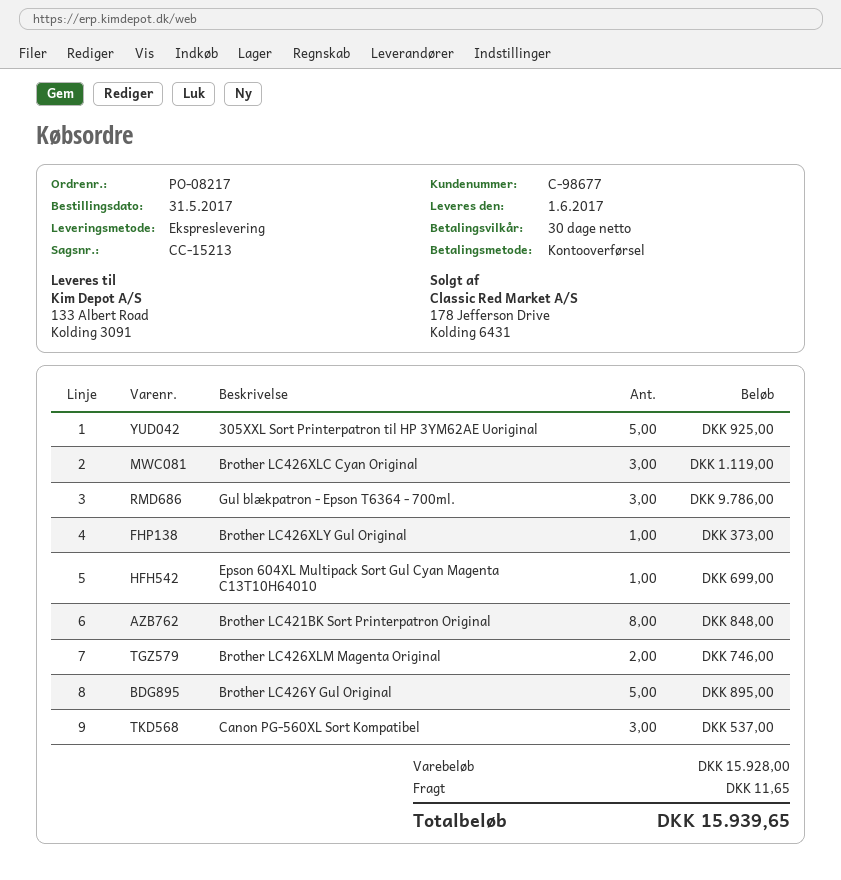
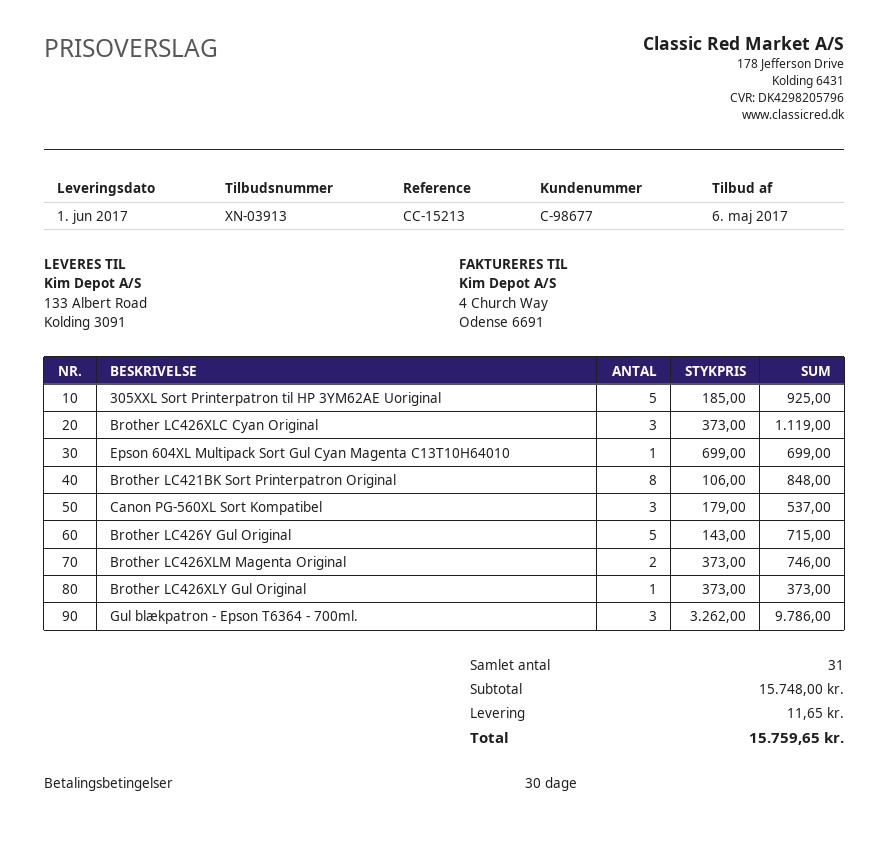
Brother LC426Y Gul Original: 5 for 895.00 -> 5 for 715.00
subtotal: 15928.00 -> 15748.00
total: 15939.65 -> 15759.65

